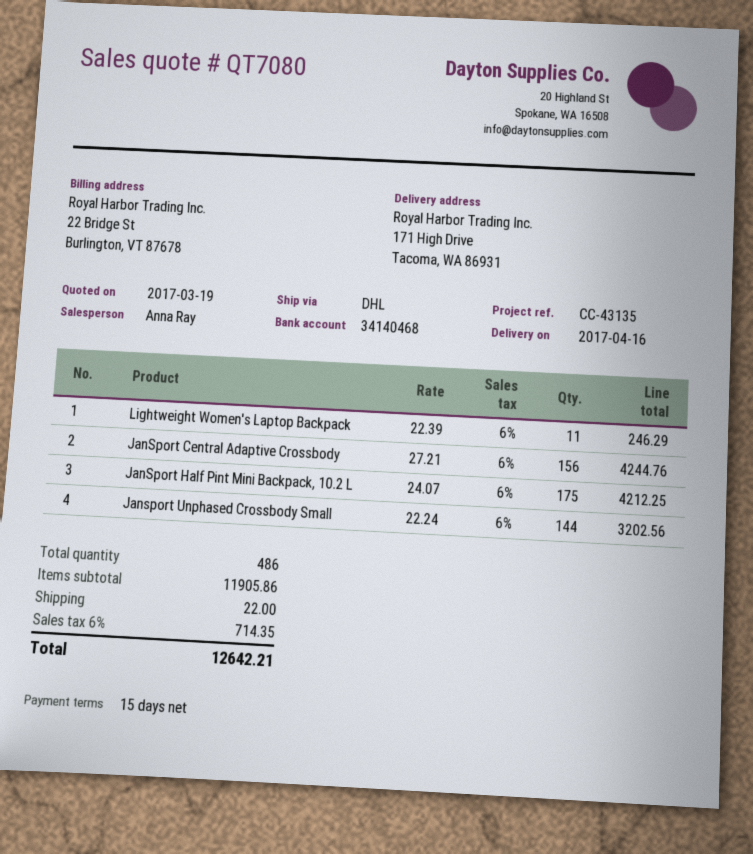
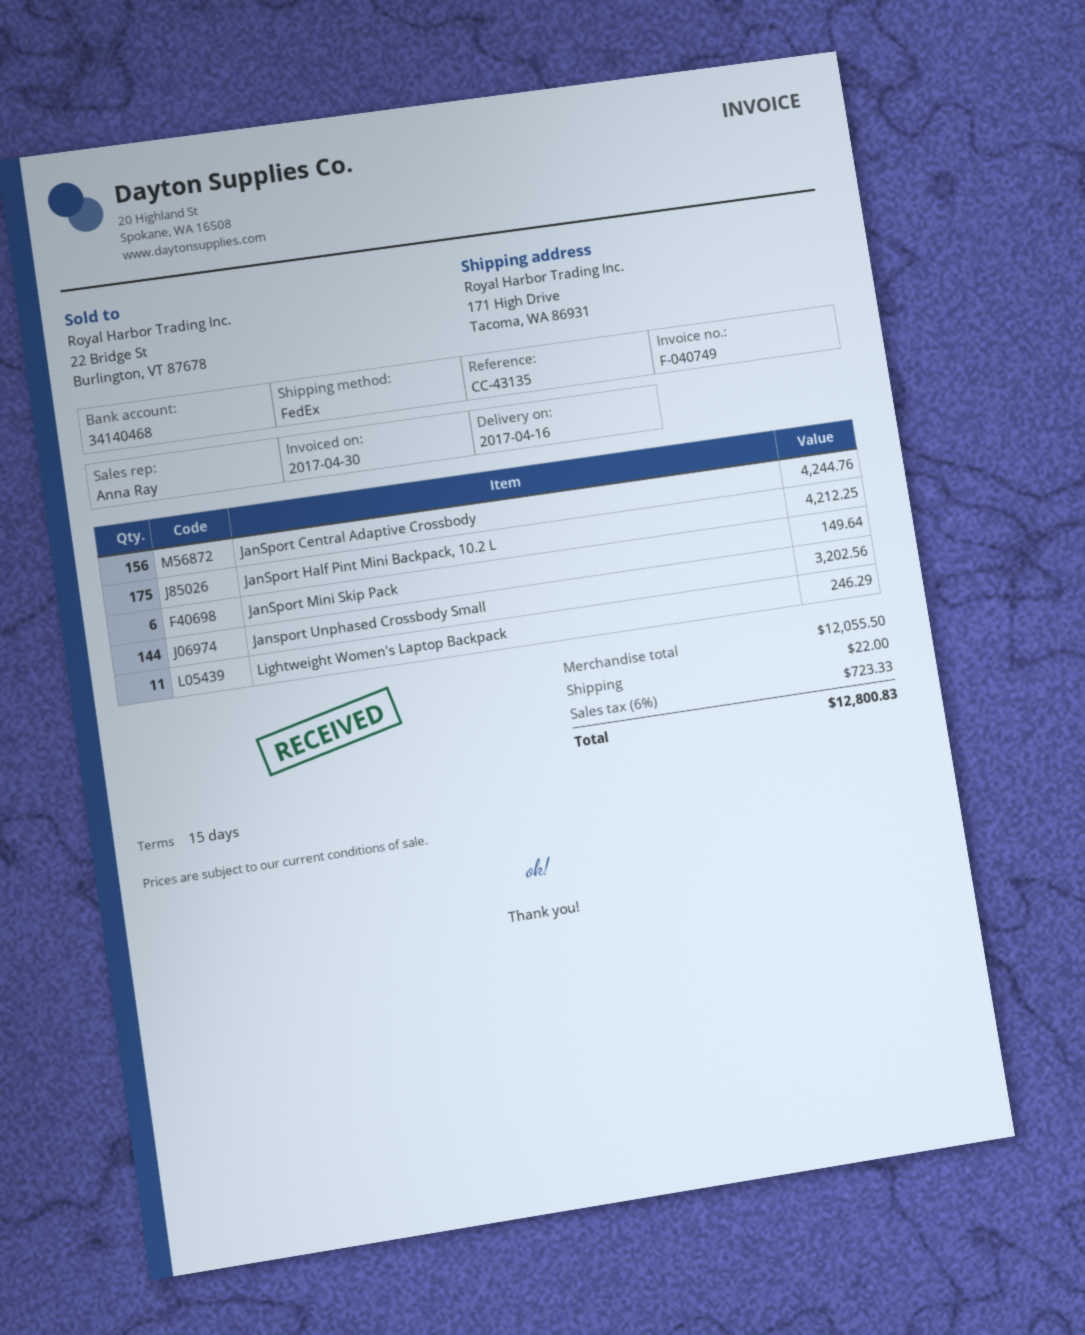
shipping method: DHL -> FedEx
JanSport Mini Skip Pack: none -> 6 for 149.64
subtotal: 11905.86 -> 12055.50
tax: 6% = 714.35 -> 6% = 723.33
total: 12642.21 -> 12800.83

